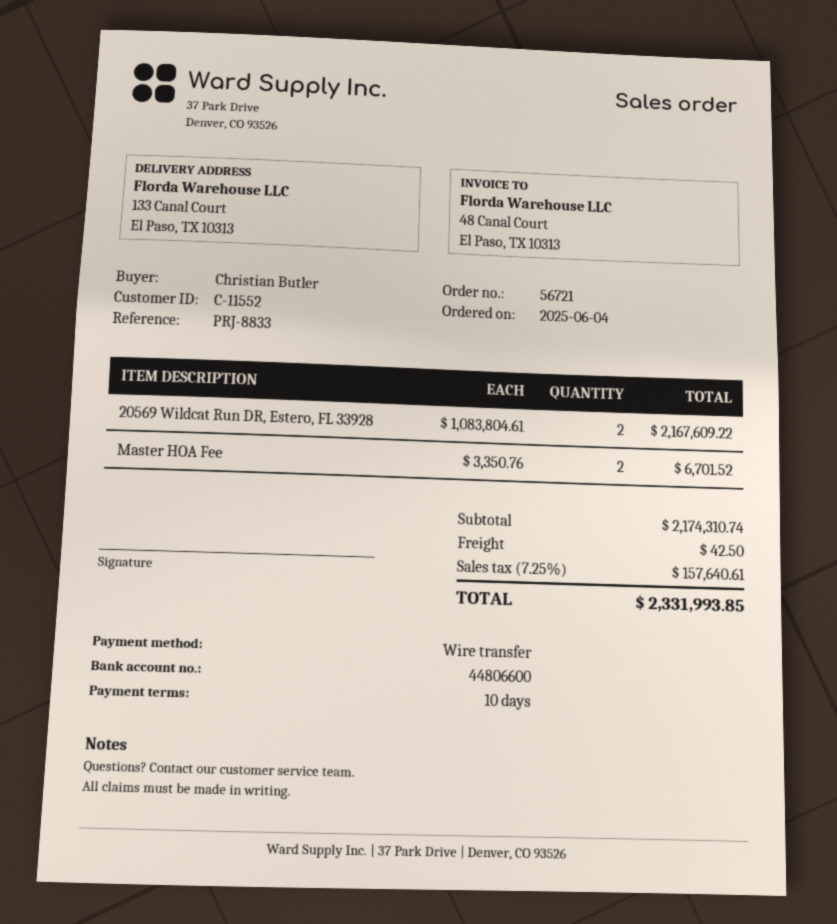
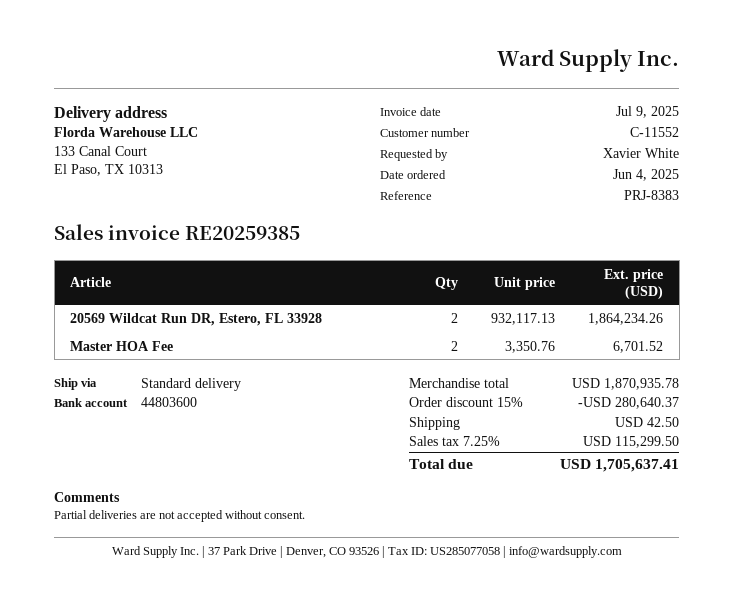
reference: PRJ-8833 -> PRJ-8383
ordered by: Christian Butler -> Xavier White
bank account: 44806600 -> 44803600
20569 Wildcat Run DR, Estero, FL 33928: 2 x 1083804.61 = 2167609.22 -> 2 x 932117.13 = 1864234.26
subtotal: 2174310.74 -> 1870935.78
discount: none -> 15% = 280640.37
tax: 7.25% = 157640.61 -> 7.25% = 115299.50
total: 2331993.85 -> 1705637.41

